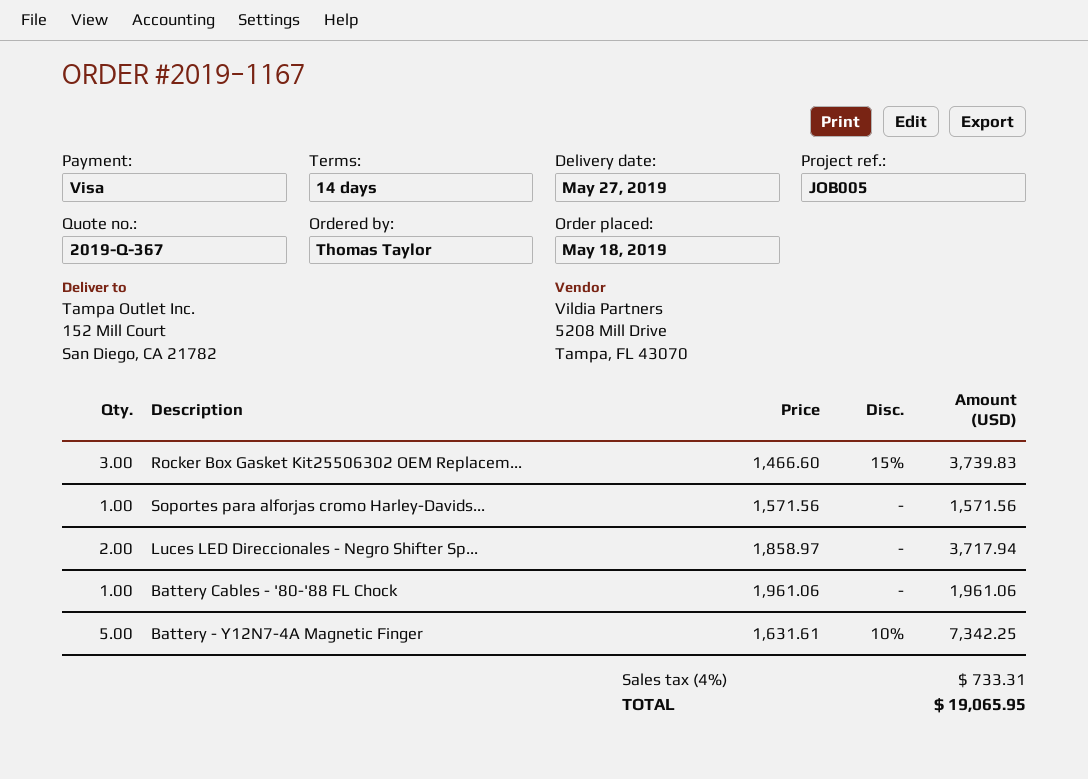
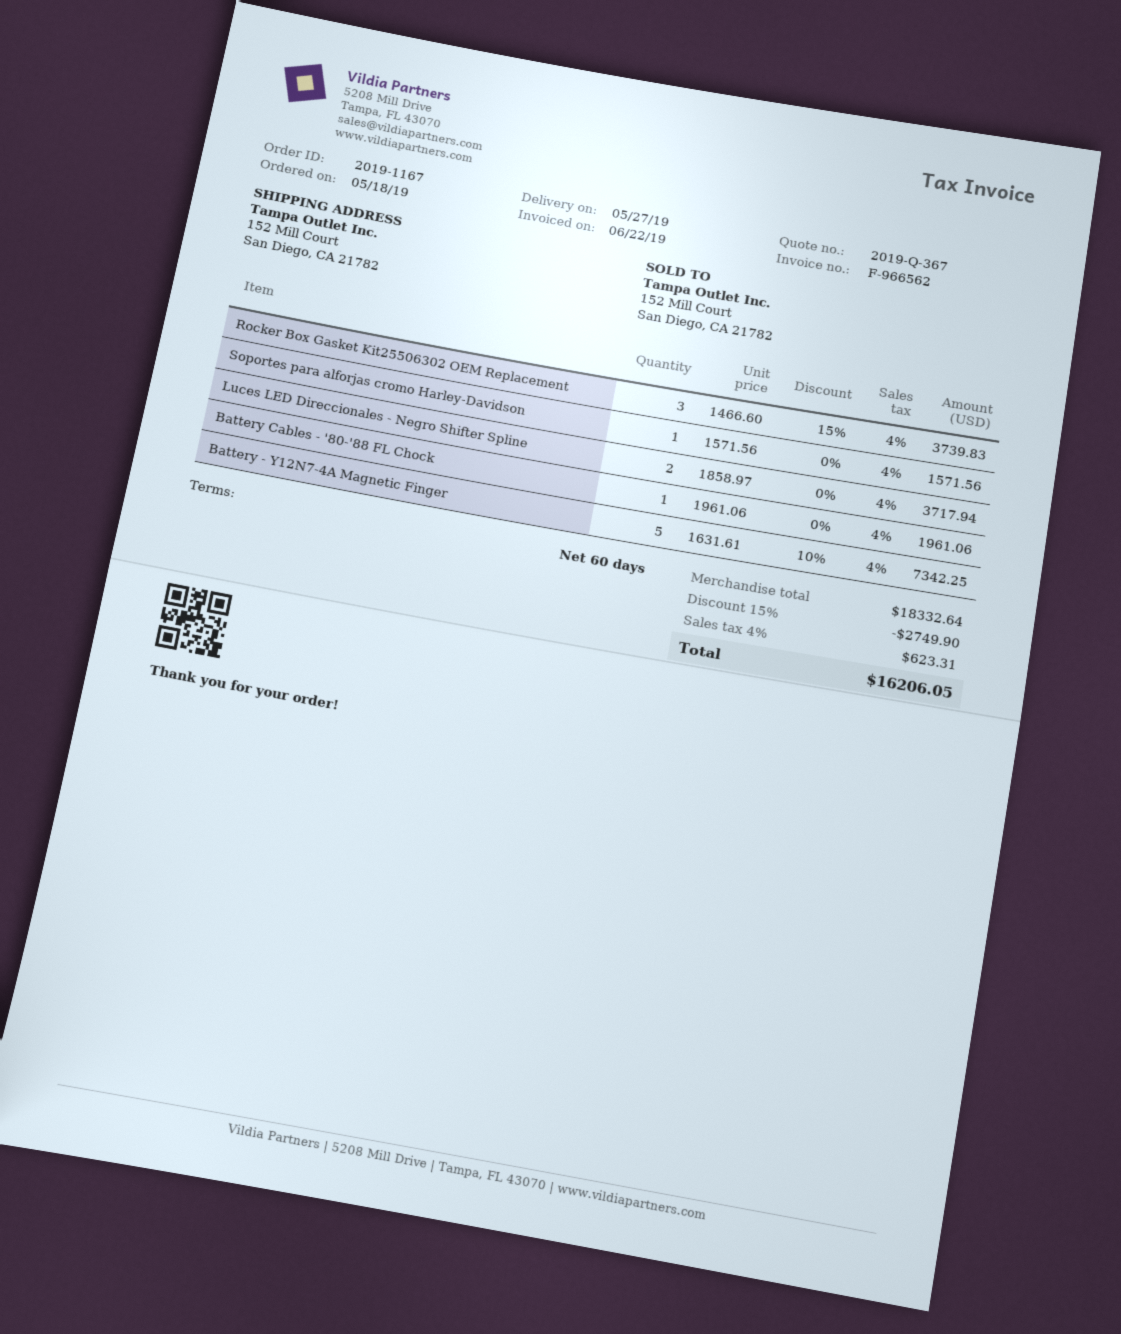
payment terms: 14 days -> 60 days
discount: none -> 15% = 2749.90
tax: 4% = 733.31 -> 4% = 623.31
total: 19065.95 -> 16206.05

